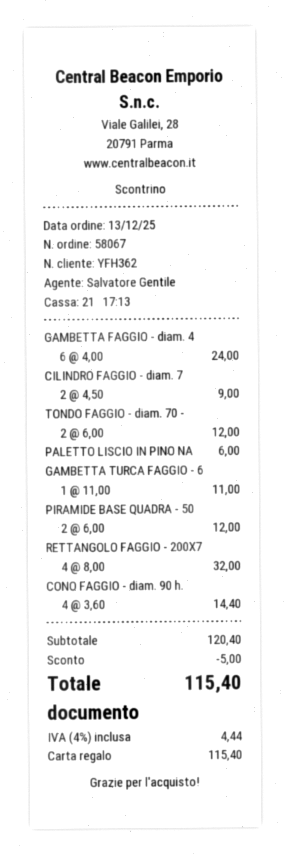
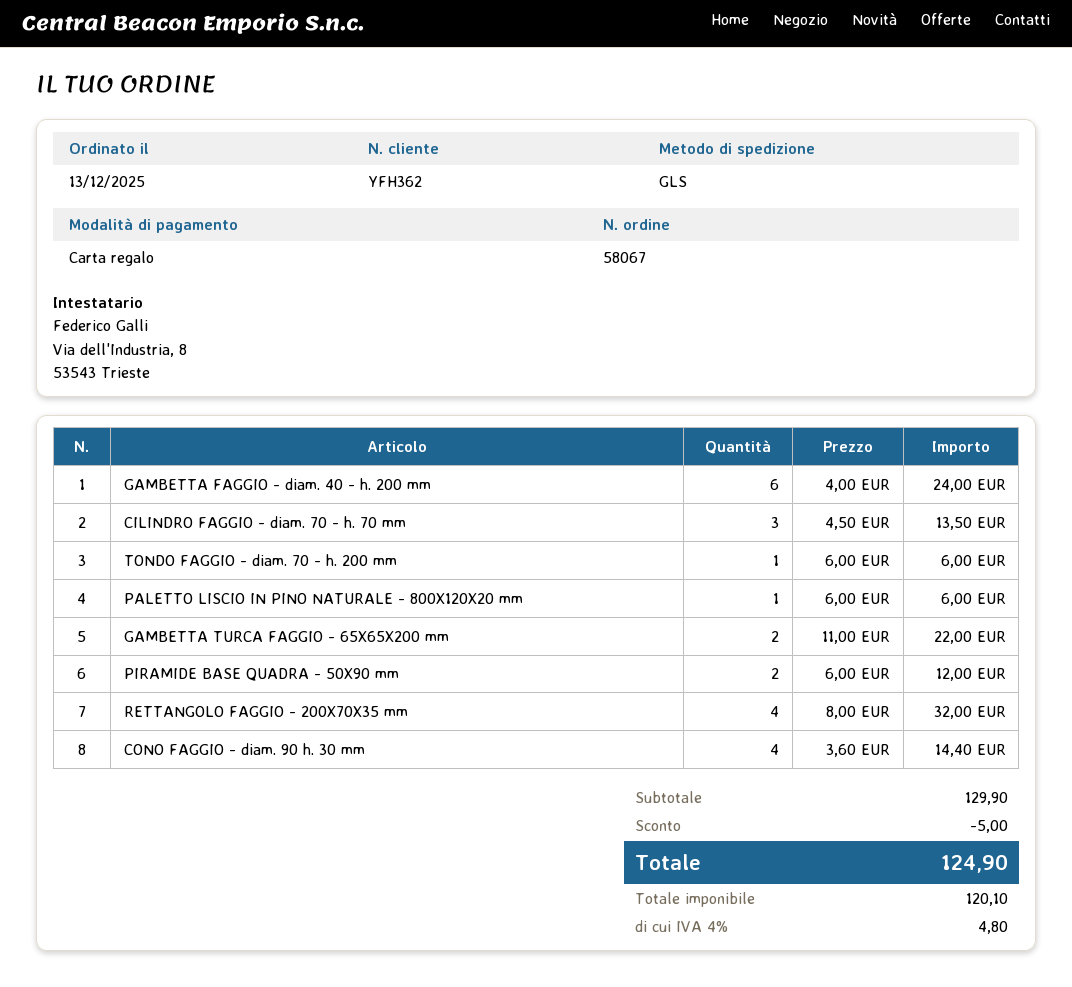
CILINDRO FAGGIO - diam. 7: 2 x 4.50 = 9.00 -> 3 x 4.50 = 13.50
TONDO FAGGIO - diam. 70 -: 2 x 6.00 = 12.00 -> 1 x 6.00 = 6.00
GAMBETTA TURCA FAGGIO - 6: 1 x 11.00 = 11.00 -> 2 x 11.00 = 22.00
subtotal: 120.40 -> 129.90
tax: 4% = 4.44 -> 4% = 4.80
total: 115.40 -> 124.90

